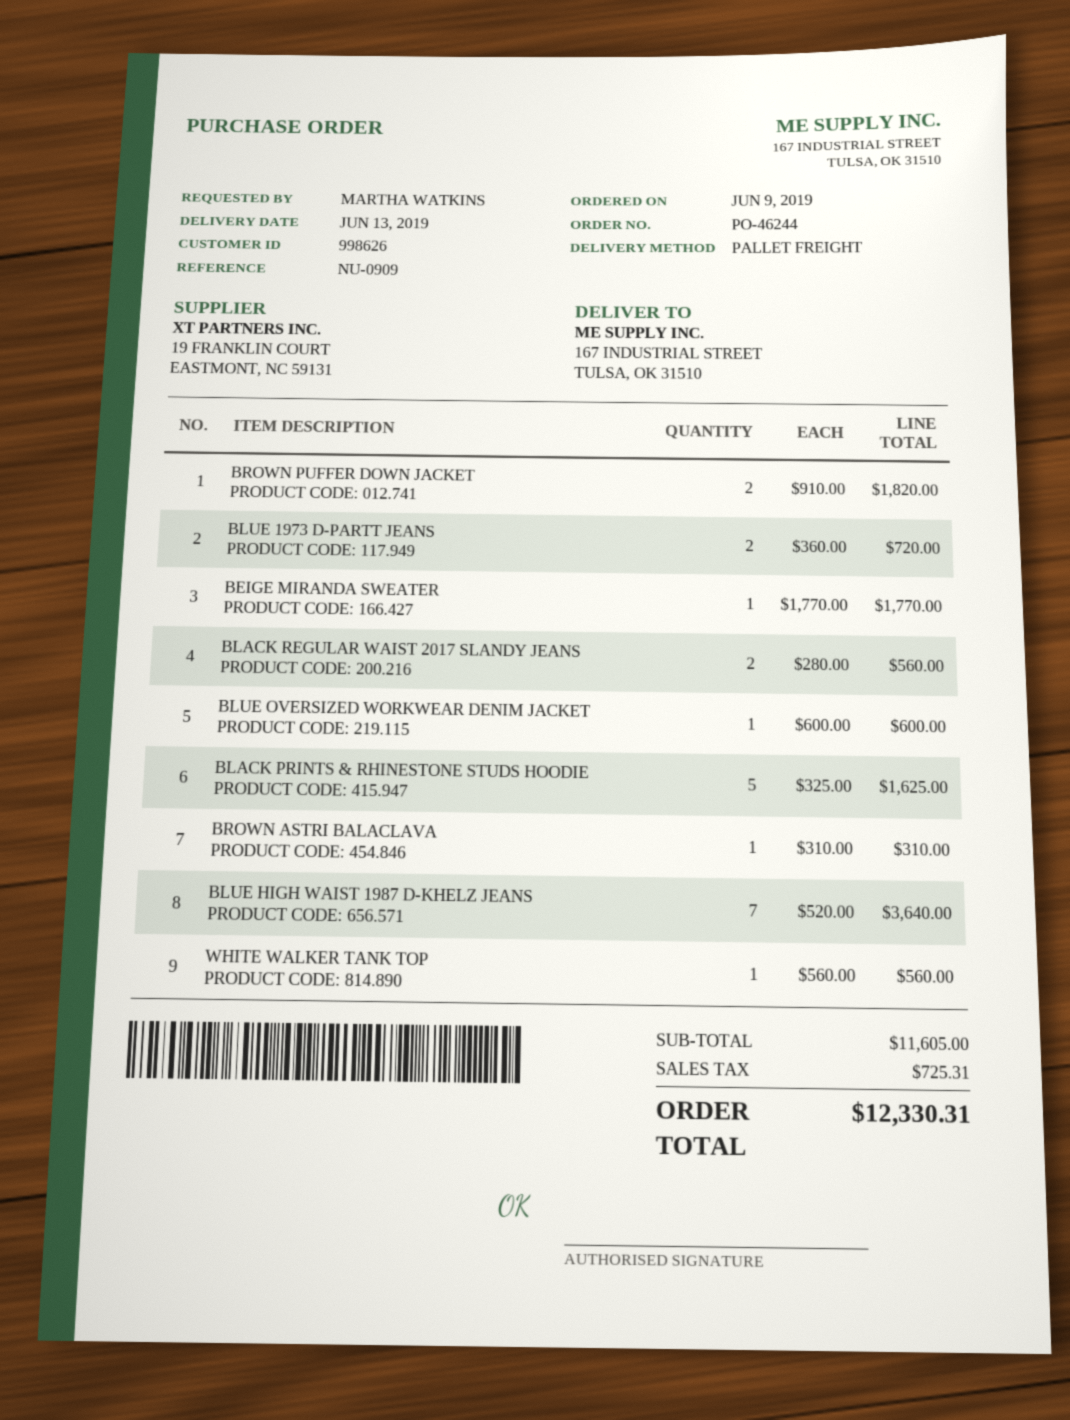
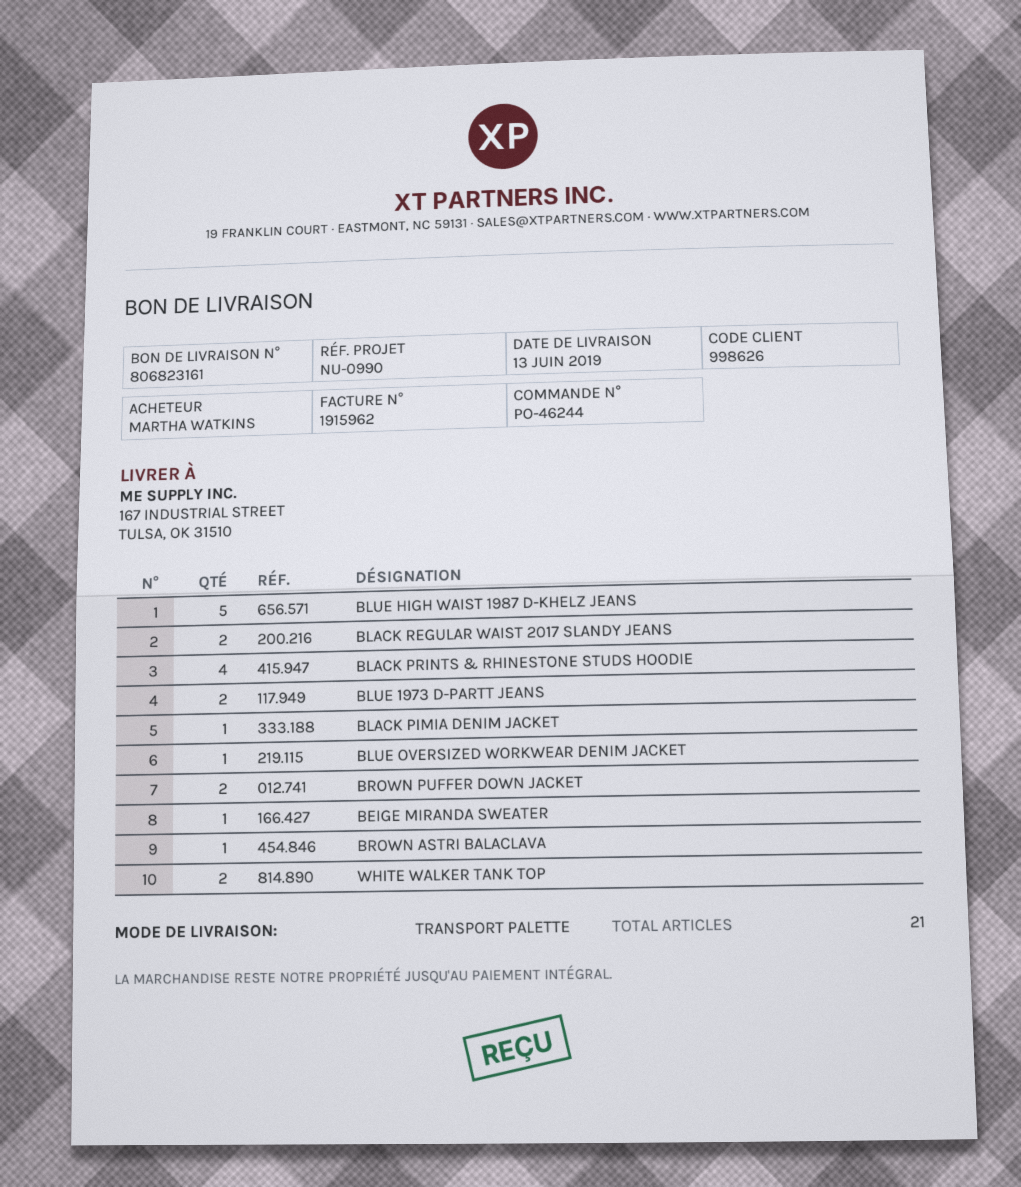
reference: NU-0909 -> NU-0990
BLACK PRINTS & RHINESTONE STUDS HOODIE: 5 -> 4
BLUE HIGH WAIST 1987 D-KHELZ JEANS: 7 -> 5
WHITE WALKER TANK TOP: 1 -> 2
BLACK PIMIA DENIM JACKET: none -> 1

